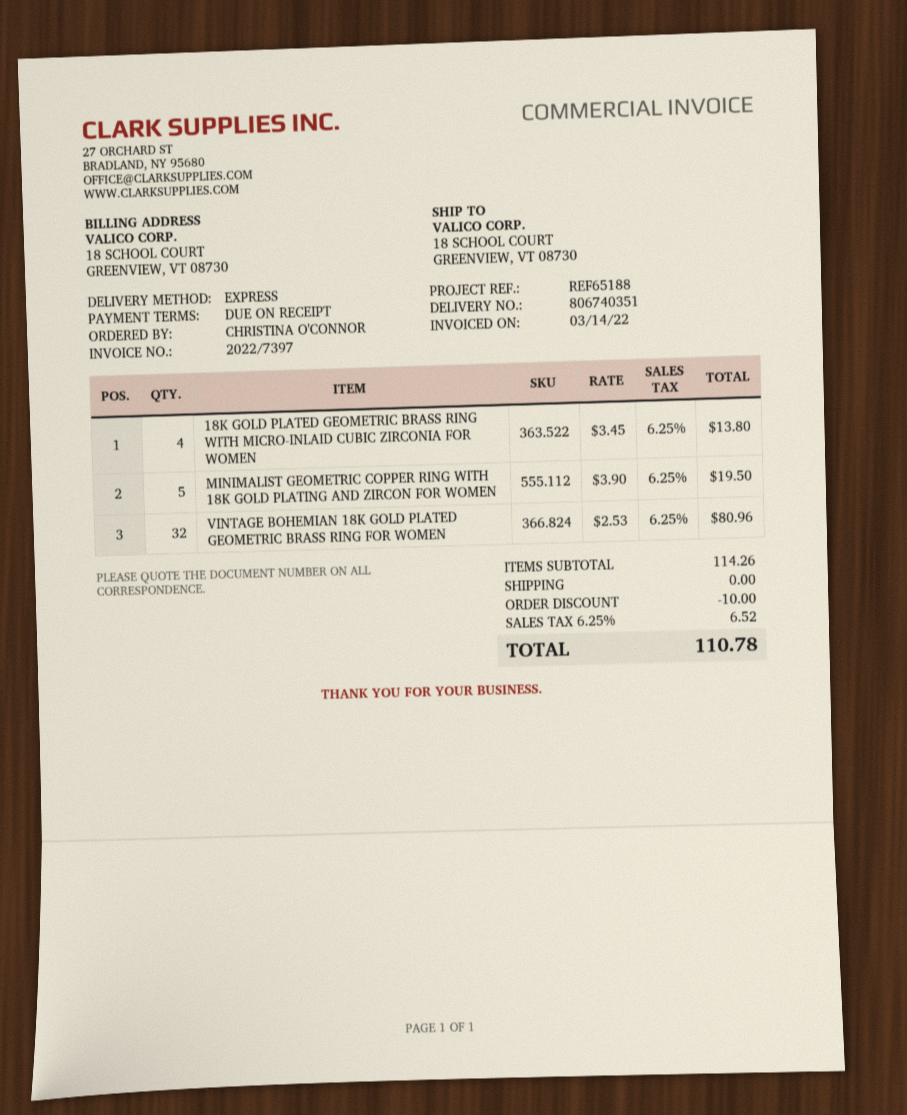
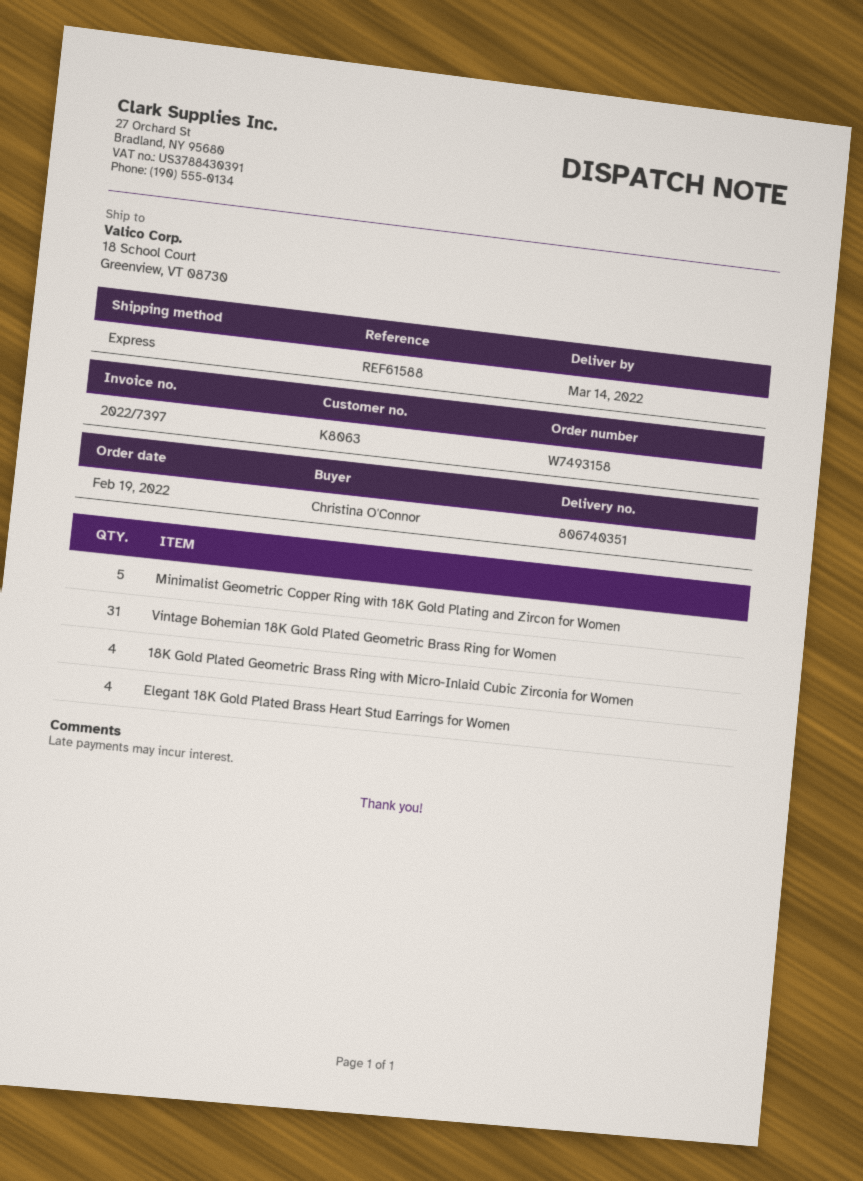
reference: REF65188 -> REF61588
VINTAGE BOHEMIAN 18K GOLD PLATED GEOMETRIC BRASS RING FOR WOMEN: 32 -> 31
Elegant 18K Gold Plated Brass Heart Stud Earrings for Women: none -> 4

